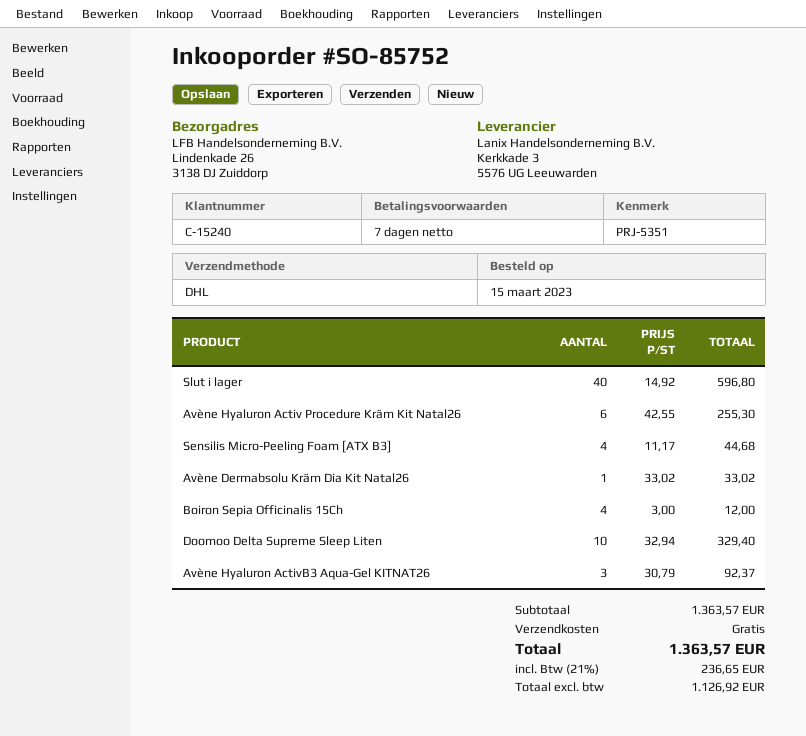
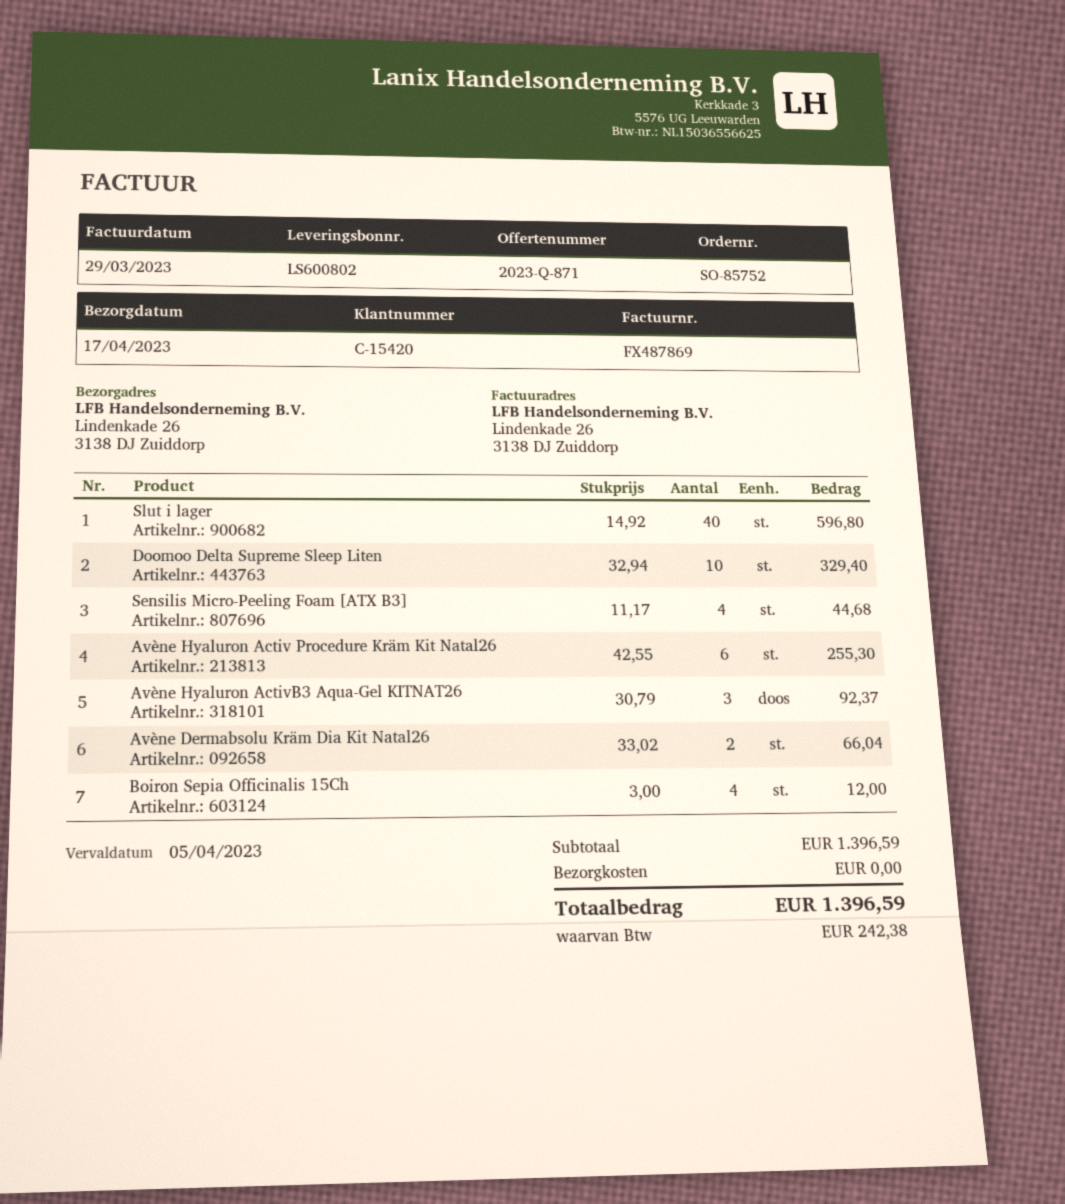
customer number: C-15240 -> C-15420
Avène Dermabsolu Kräm Dia Kit Natal26: 1 x 33.02 = 33.02 -> 2 x 33.02 = 66.04
subtotal: 1363.57 -> 1396.59
tax: 236.65 -> 242.38
total: 1363.57 -> 1396.59

